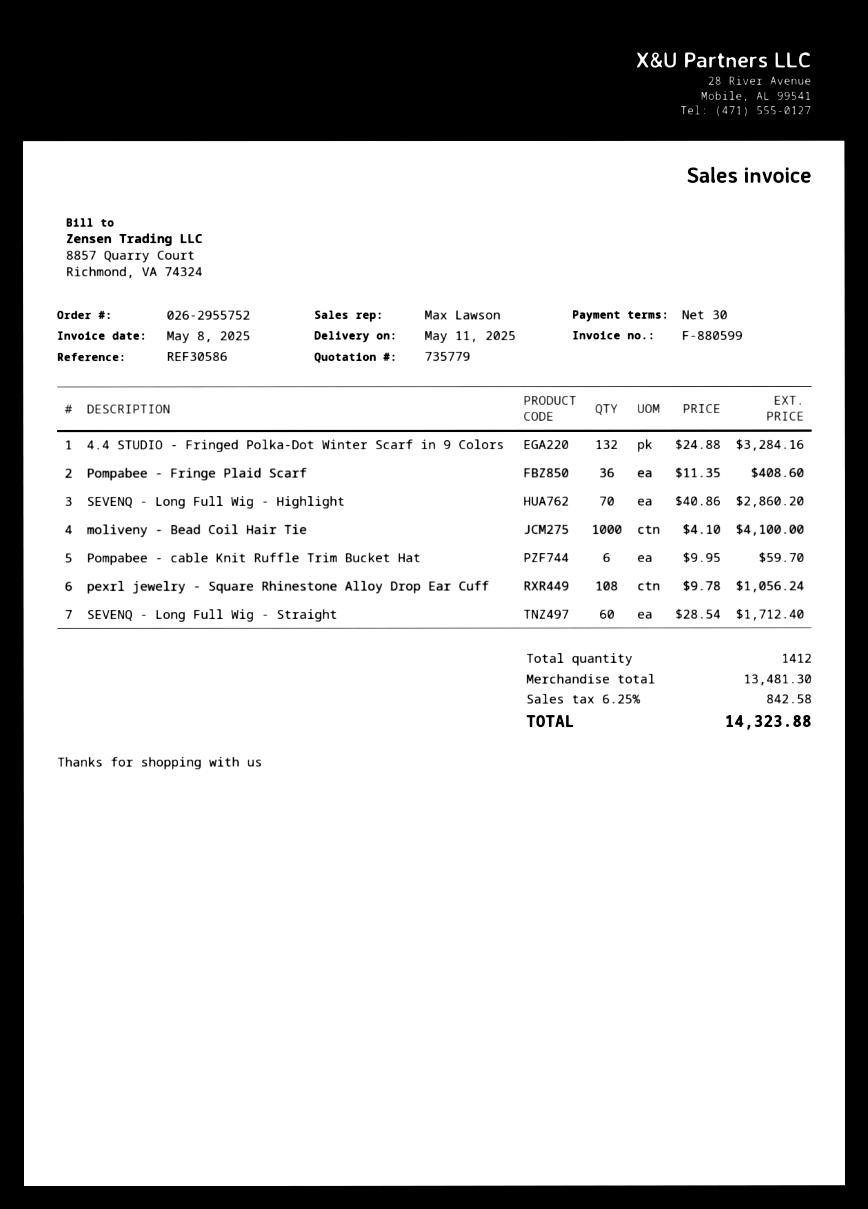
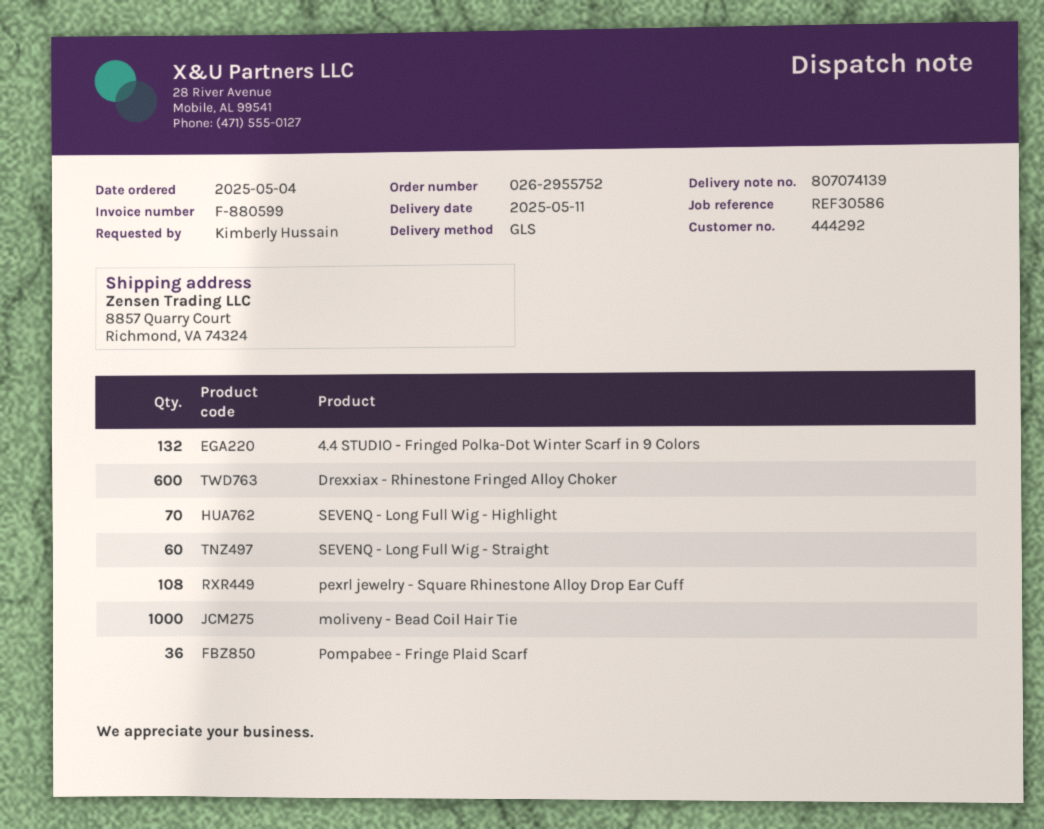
Pompabee - cable Knit Ruffle Trim Bucket Hat: 6 -> none
Drexxiax - Rhinestone Fringed Alloy Choker: none -> 600

